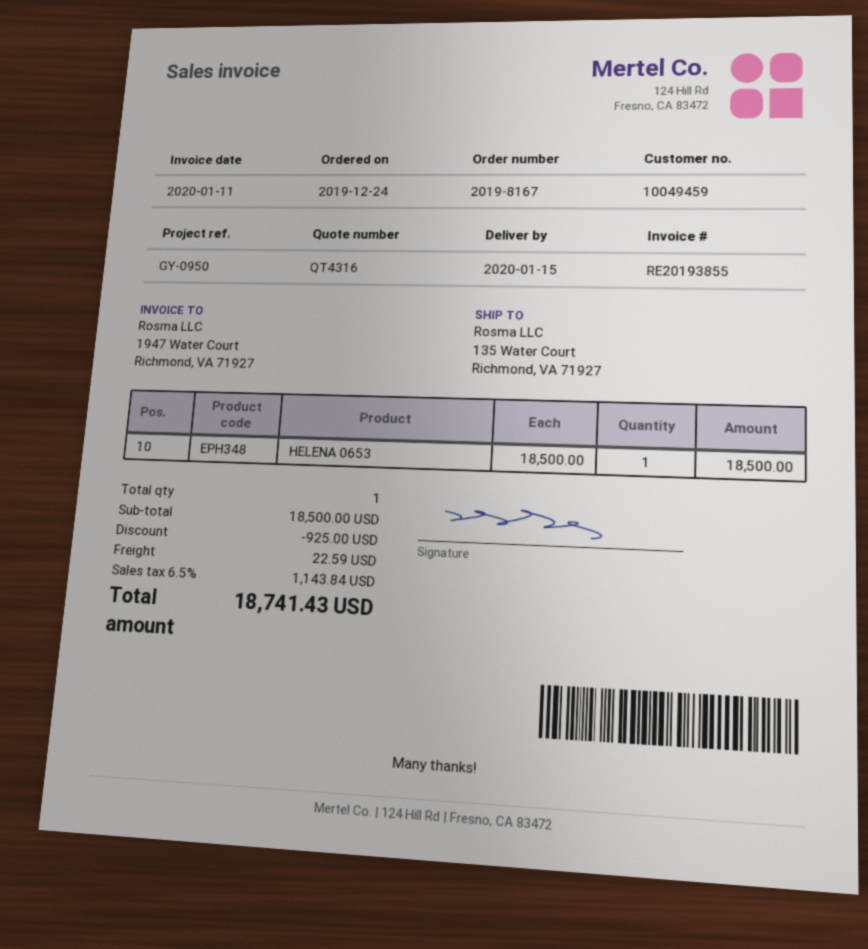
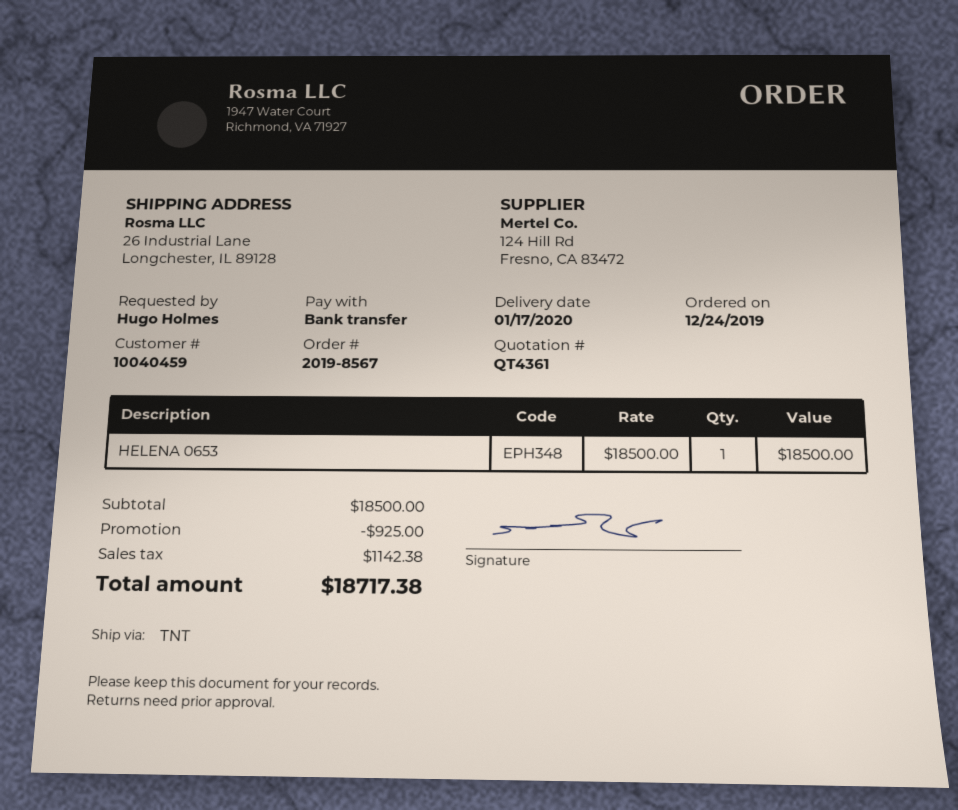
quote number: QT4316 -> QT4361
order number: 2019-8167 -> 2019-8567
delivery date: 2020-01-15 -> 2020-01-17
customer number: 10049459 -> 10040459
ship to: 135 Water Court, Richmond, VA 71927 -> 26 Industrial Lane, Longchester, IL 89128
shipping: 22.59 -> none
tax: 1143.84 -> 1142.38
total: 18741.43 -> 18717.38

